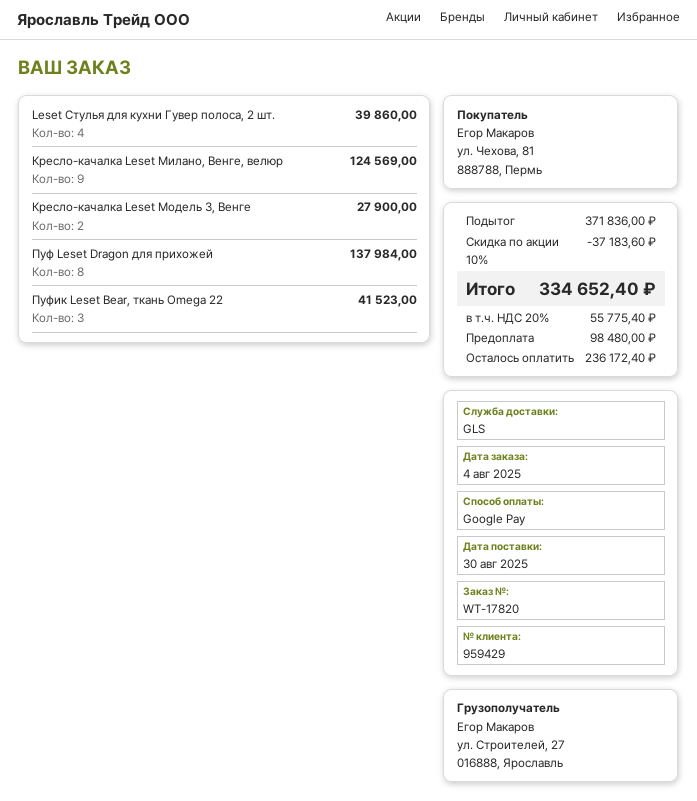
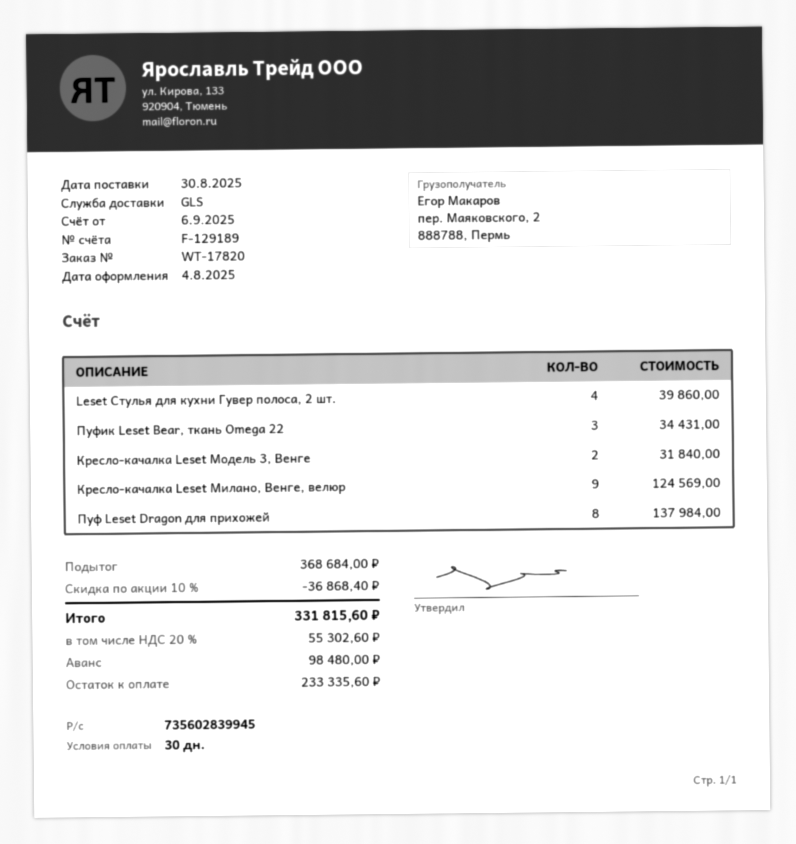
ship to: ул. Строителей, 27, 016888, Ярославль -> пер. Маяковского, 2, 888788, Пермь
Кресло-качалка Leset Модель 3, Венге: 2 for 27900.00 -> 2 for 31840.00
Пуфик Leset Bear, ткань Omega 22: 3 for 41523.00 -> 3 for 34431.00
subtotal: 371836.00 -> 368684.00
discount: 10% = 37183.60 -> 10% = 36868.40
tax: 20% = 55775.40 -> 20% = 55302.60
total: 334652.40 -> 331815.60
balance: 236172.40 -> 233335.60

